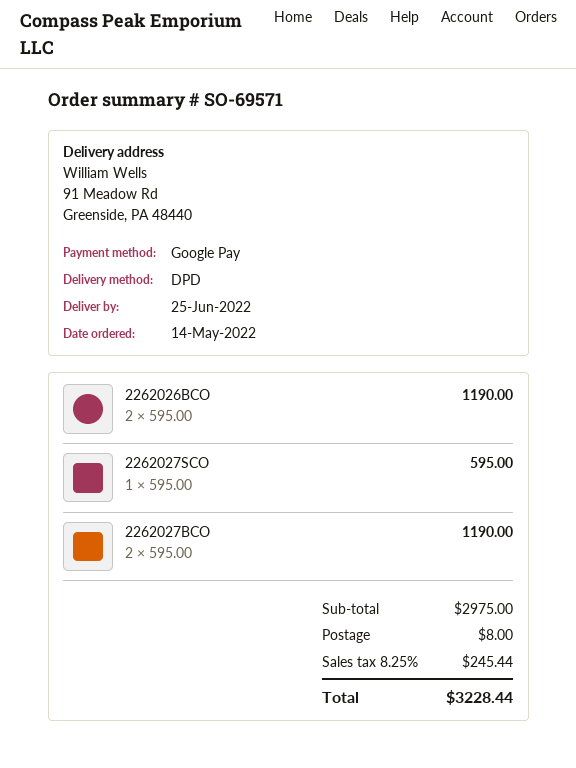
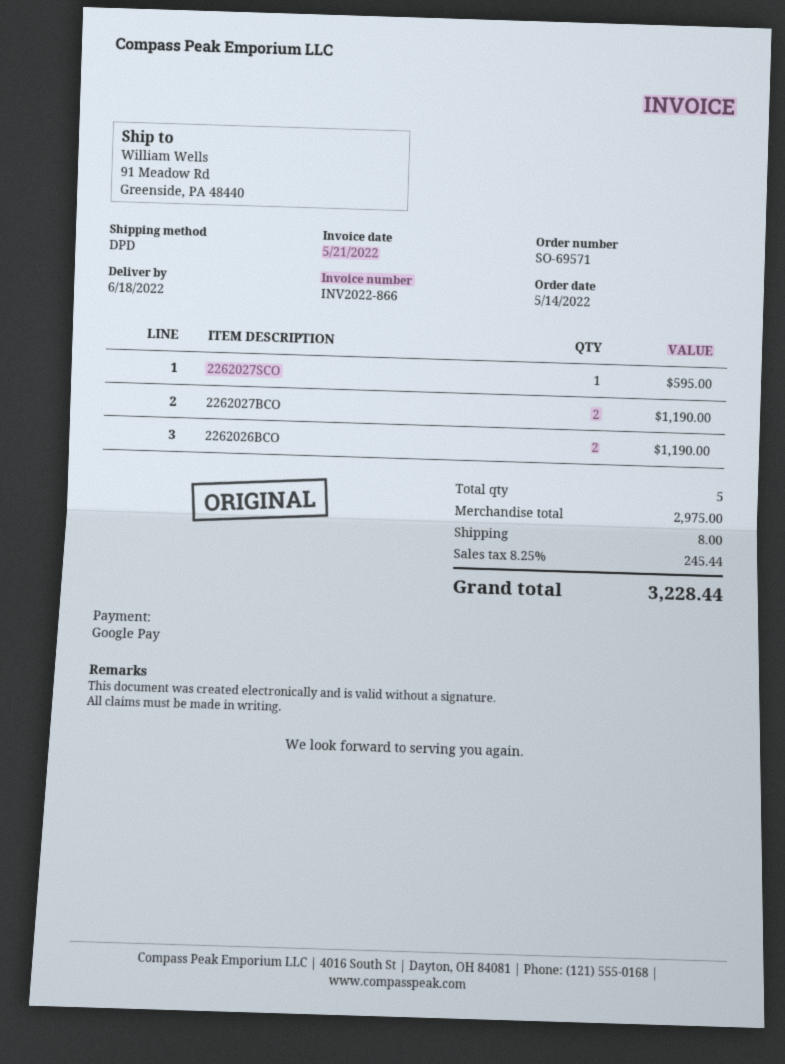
delivery date: 2022-06-25 -> 2022-06-18

